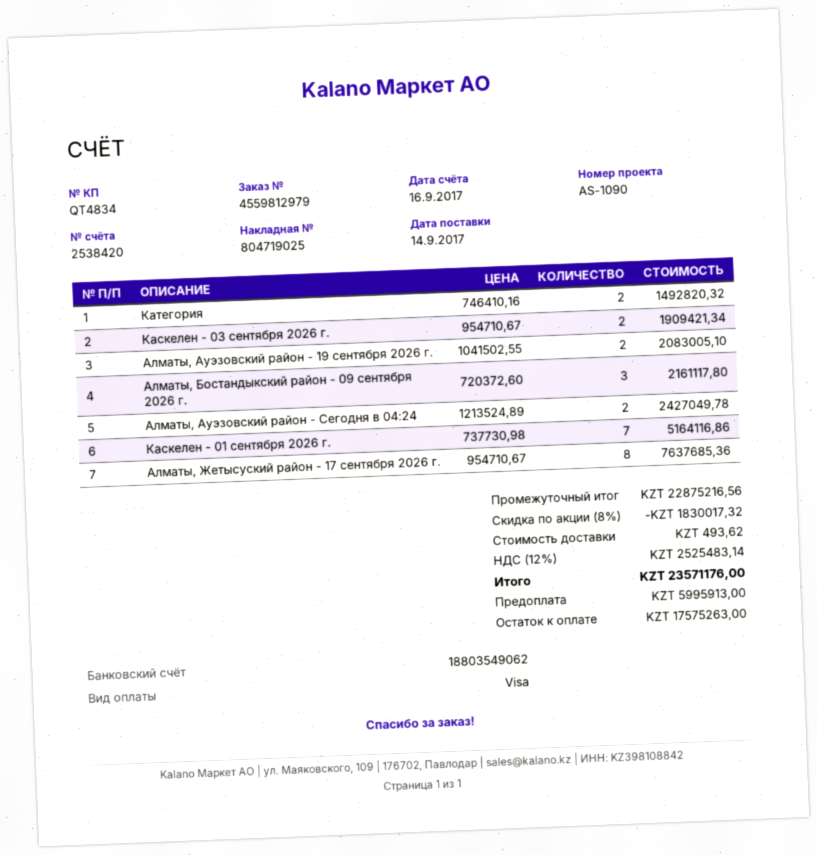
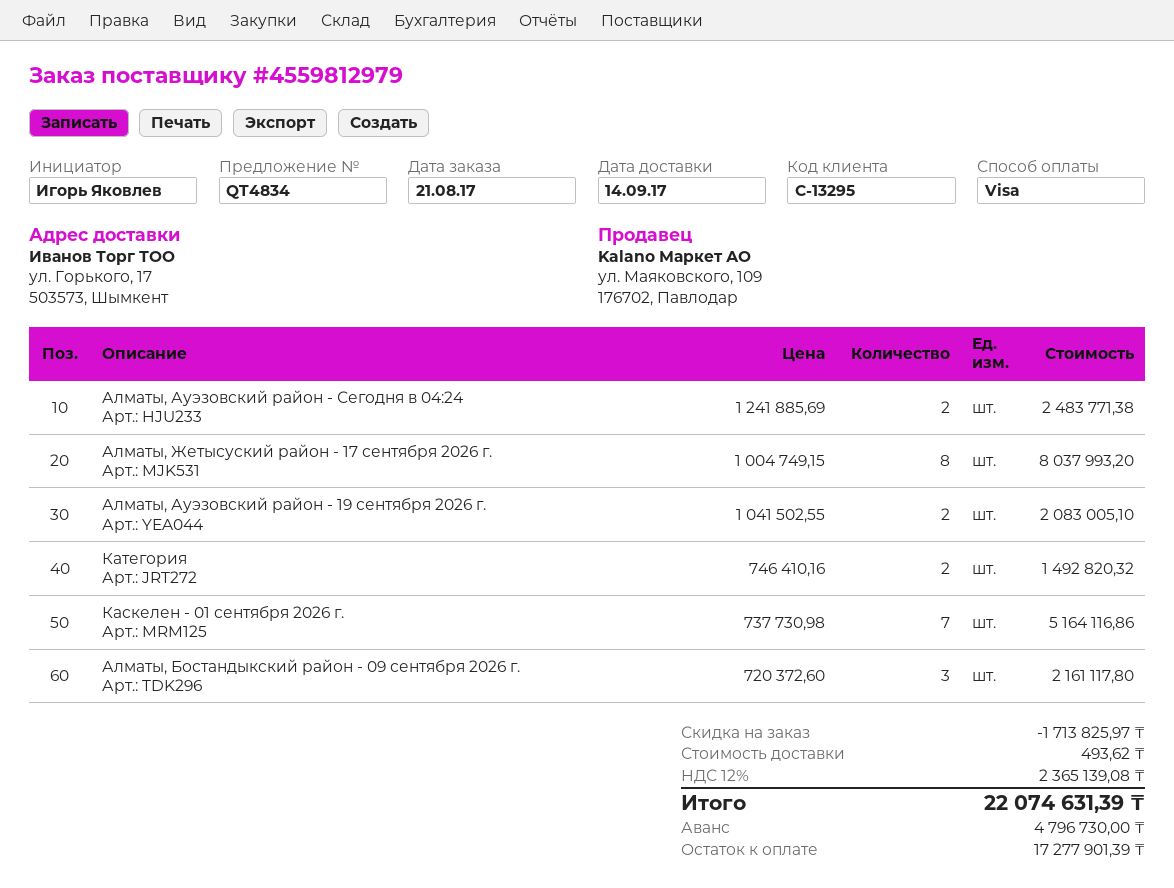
Каскелен - 03 сентября 2026 г.: 2 x 954710.67 = 1909421.34 -> none
Алматы, Ауэзовский район - Сегодня в 04:24: 2 x 1213524.89 = 2427049.78 -> 2 x 1241885.69 = 2483771.38
Алматы, Жетысуский район - 17 сентября 2026 г.: 8 x 954710.67 = 7637685.36 -> 8 x 1004749.15 = 8037993.20
discount: 1830017.32 -> 1713825.97
tax: 12% = 2525483.14 -> 12% = 2365139.08
total: 23571176.00 -> 22074631.39
deposit: 5995913.00 -> 4796730.00
balance: 17575263.00 -> 17277901.39

